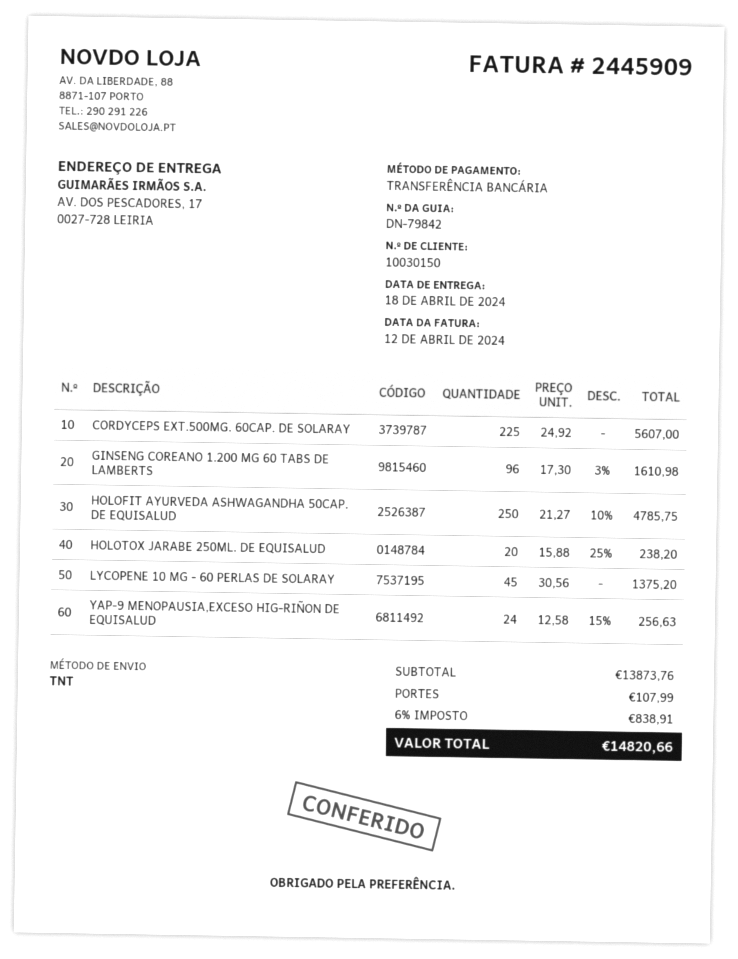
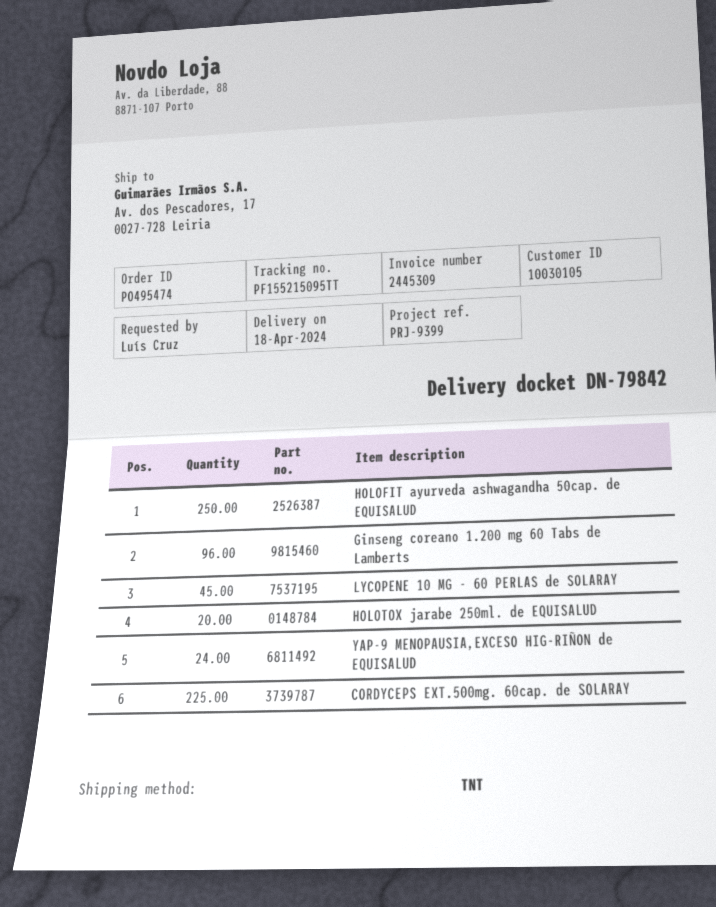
invoice number: 2445909 -> 2445309
customer number: 10030150 -> 10030105

